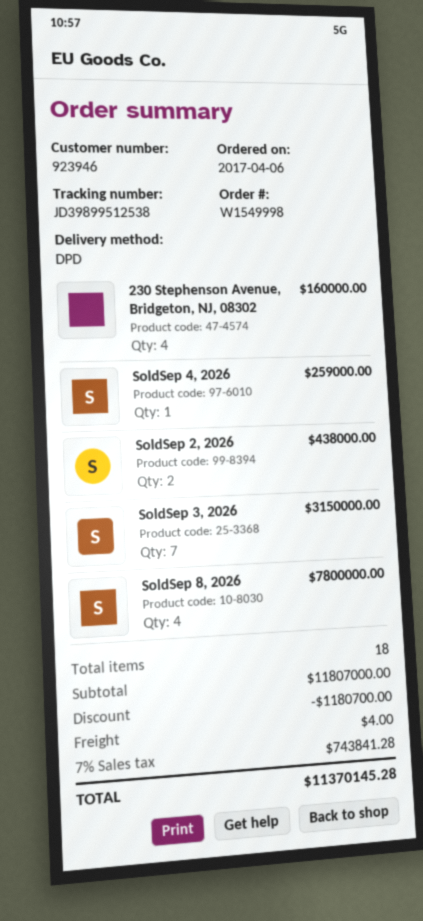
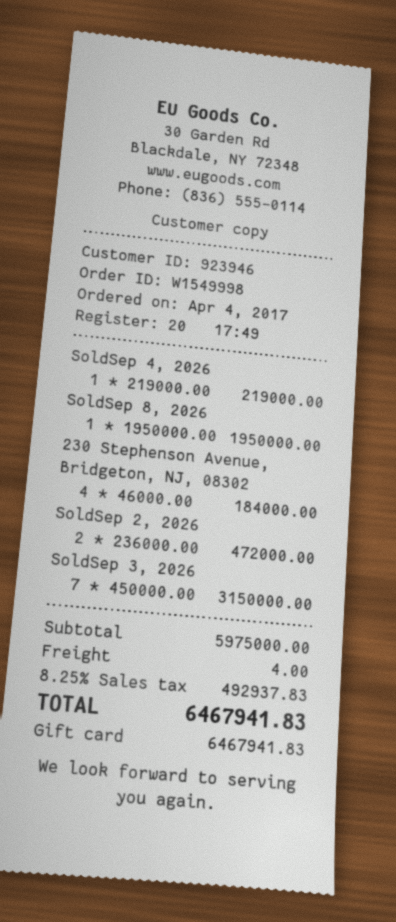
order date: 2017-04-06 -> 2017-04-04
230 Stephenson Avenue, Bridgeton, NJ, 08302: 4 for 160000.00 -> 4 for 184000.00
SoldSep 4, 2026: 1 for 259000.00 -> 1 for 219000.00
SoldSep 2, 2026: 2 for 438000.00 -> 2 for 472000.00
SoldSep 8, 2026: 4 for 7800000.00 -> 1 for 1950000.00
subtotal: 11807000.00 -> 5975000.00
discount: 1180700.00 -> none
tax: 7% = 743841.28 -> 8.25% = 492937.83
total: 11370145.28 -> 6467941.83

